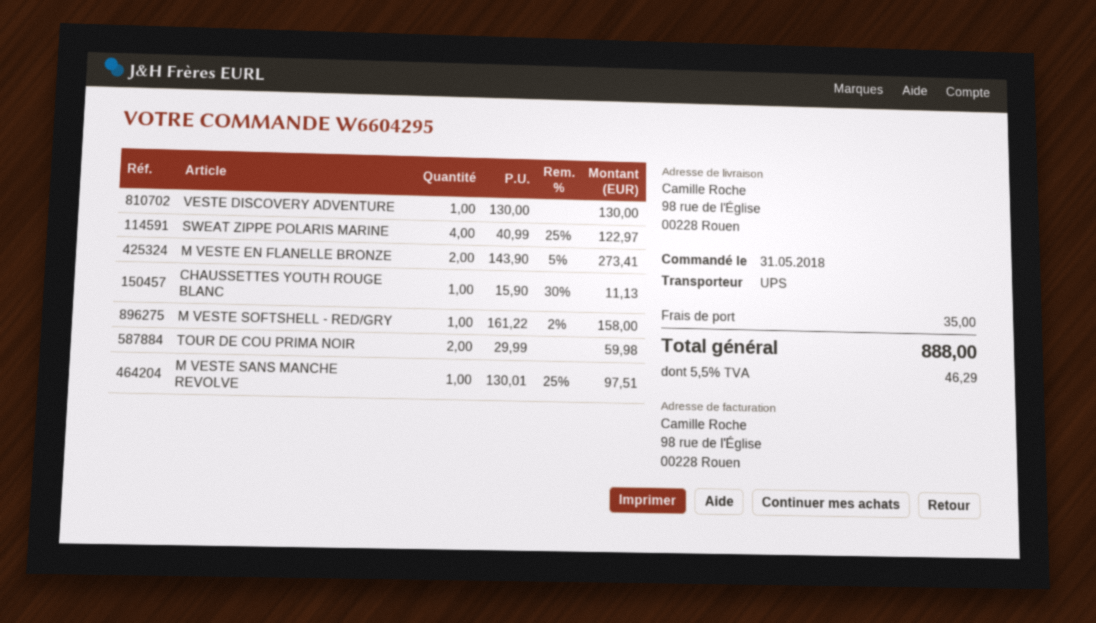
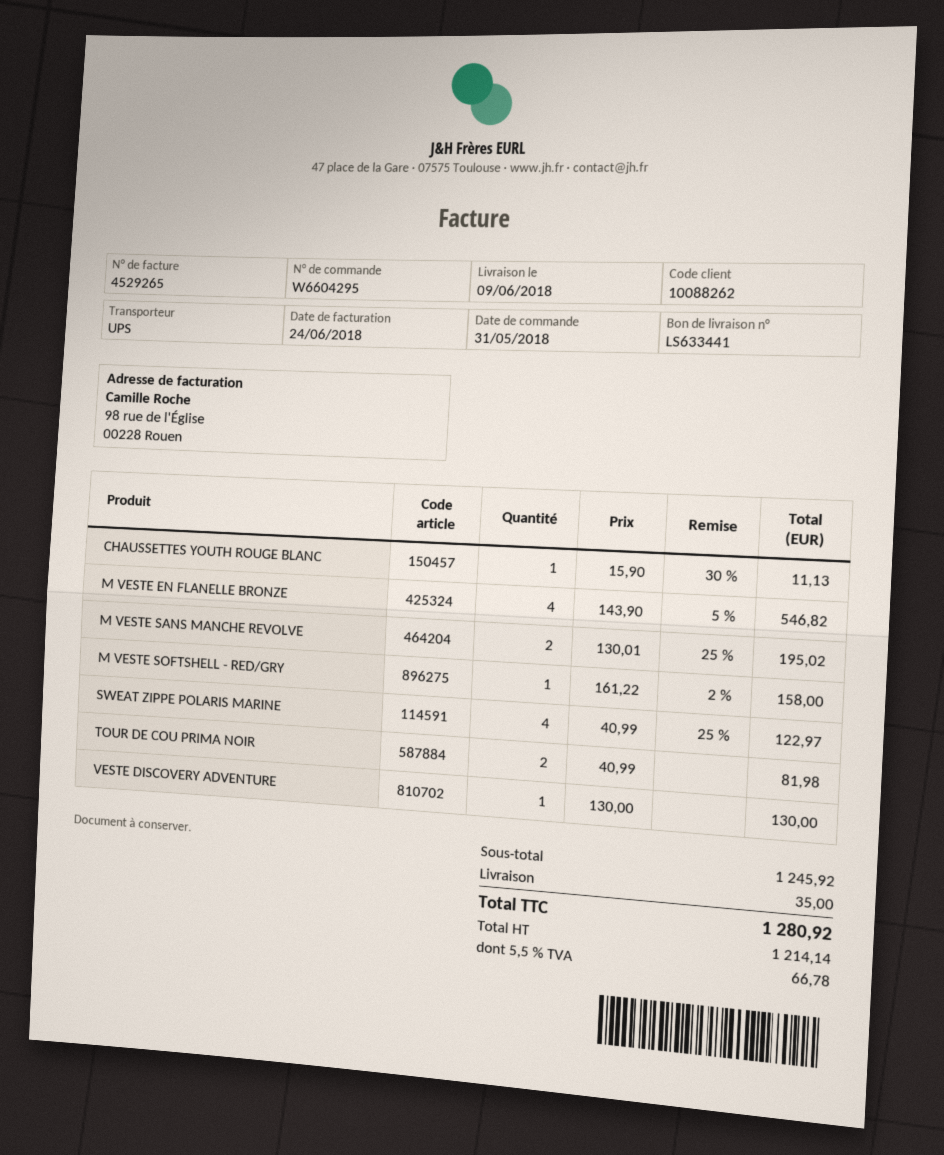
M VESTE EN FLANELLE BRONZE: 2 x 143.90 - 5% = 273.41 -> 4 x 143.90 - 5% = 546.82
TOUR DE COU PRIMA NOIR: 2 x 29.99 = 59.98 -> 2 x 40.99 = 81.98
M VESTE SANS MANCHE REVOLVE: 1 x 130.01 - 25% = 97.51 -> 2 x 130.01 - 25% = 195.02
tax: 5.5% = 46.29 -> 5.5% = 66.78
total: 888.00 -> 1280.92

